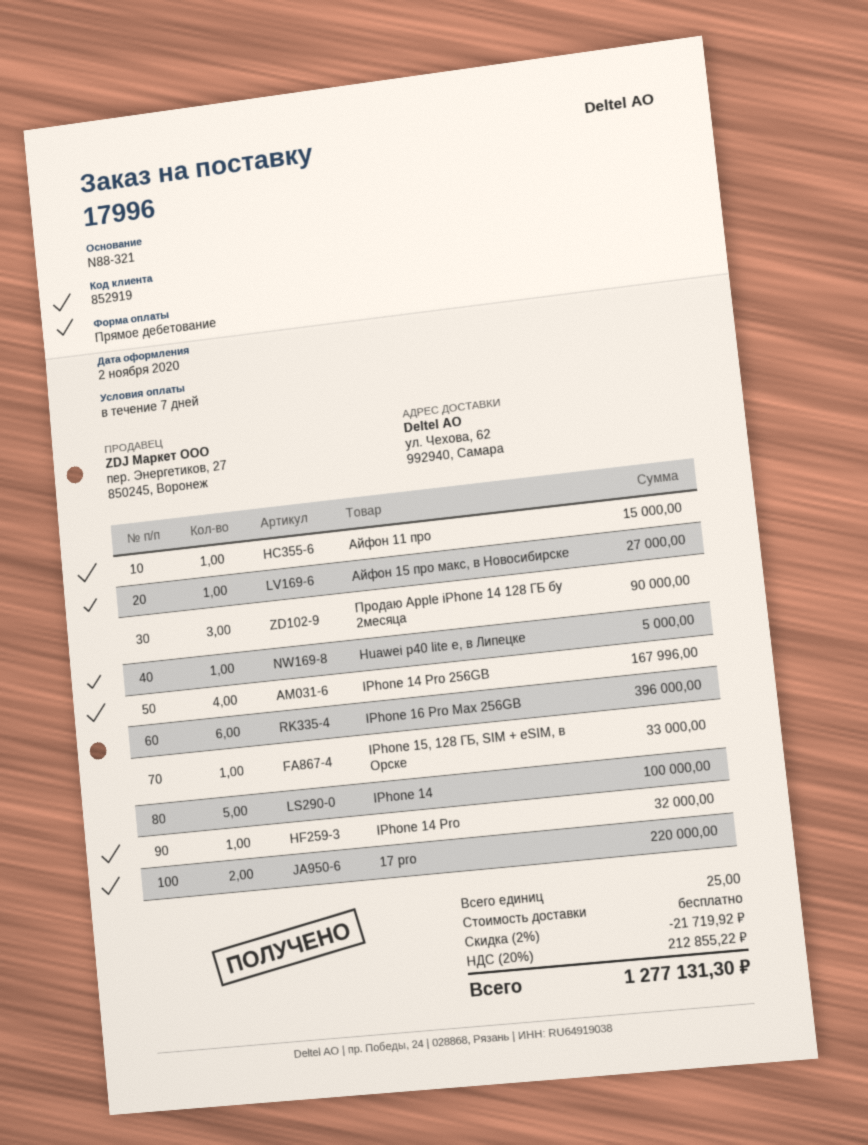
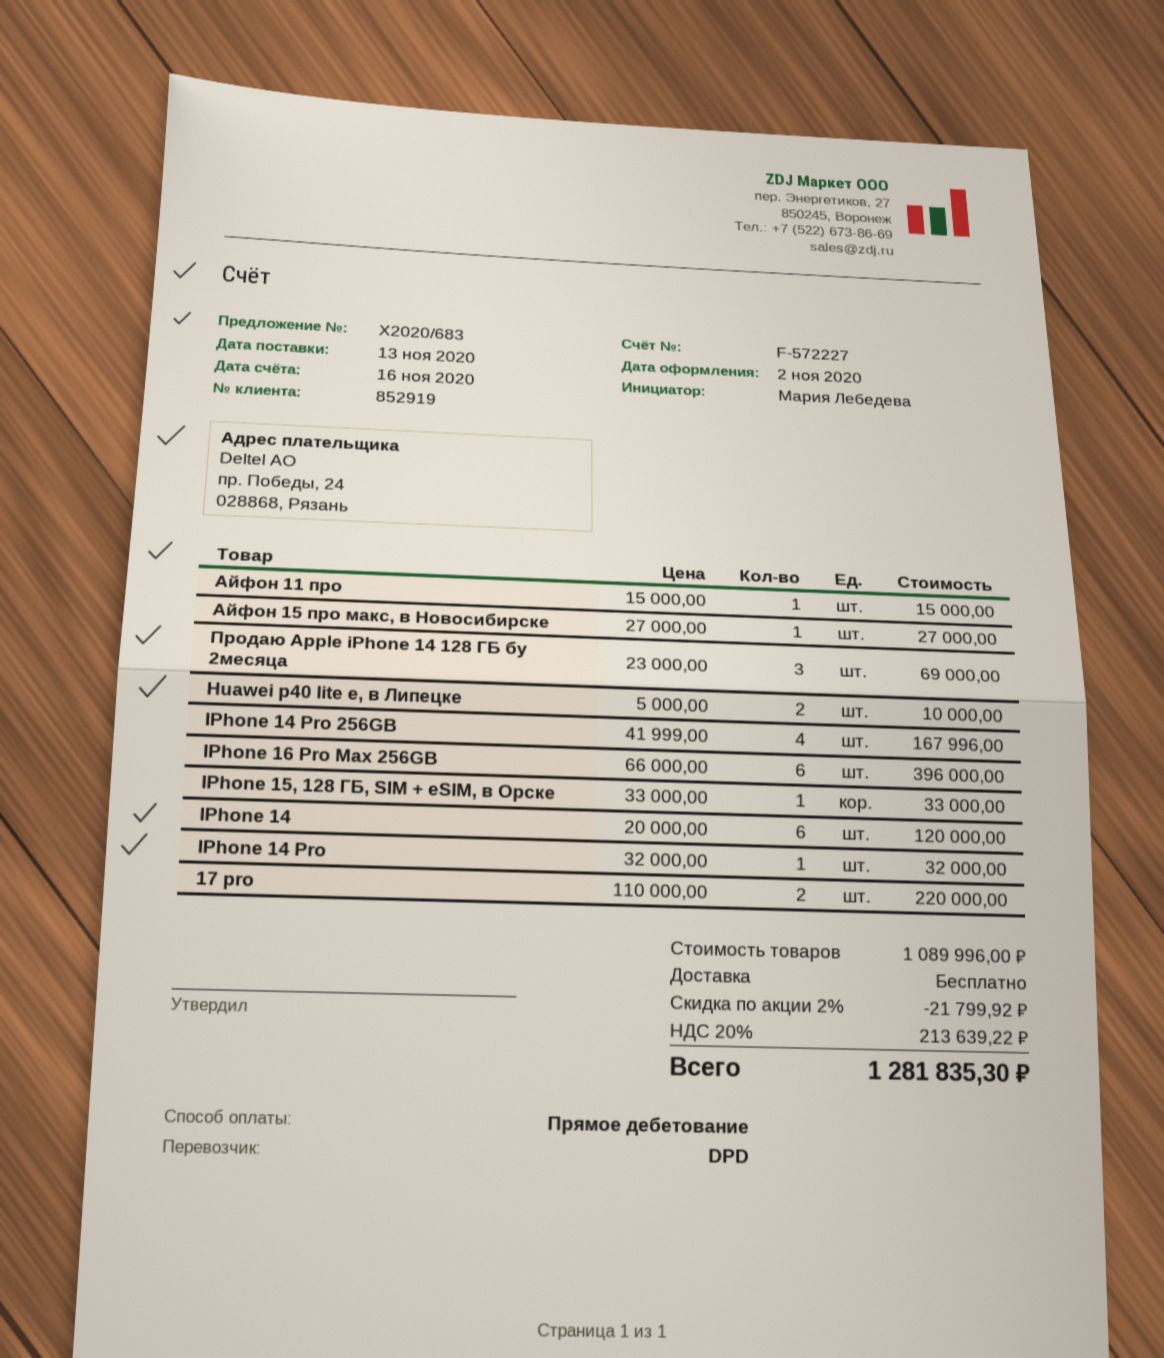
Продаю Apple iPhone 14 128 ГБ бу 2месяца: 3 for 90000.00 -> 3 for 69000.00
Huawei p40 lite e, в Липецке: 1 for 5000.00 -> 2 for 10000.00
IPhone 14: 5 for 100000.00 -> 6 for 120000.00
discount: 2% = 21719.92 -> 2% = 21799.92
tax: 20% = 212855.22 -> 20% = 213639.22
total: 1277131.30 -> 1281835.30

